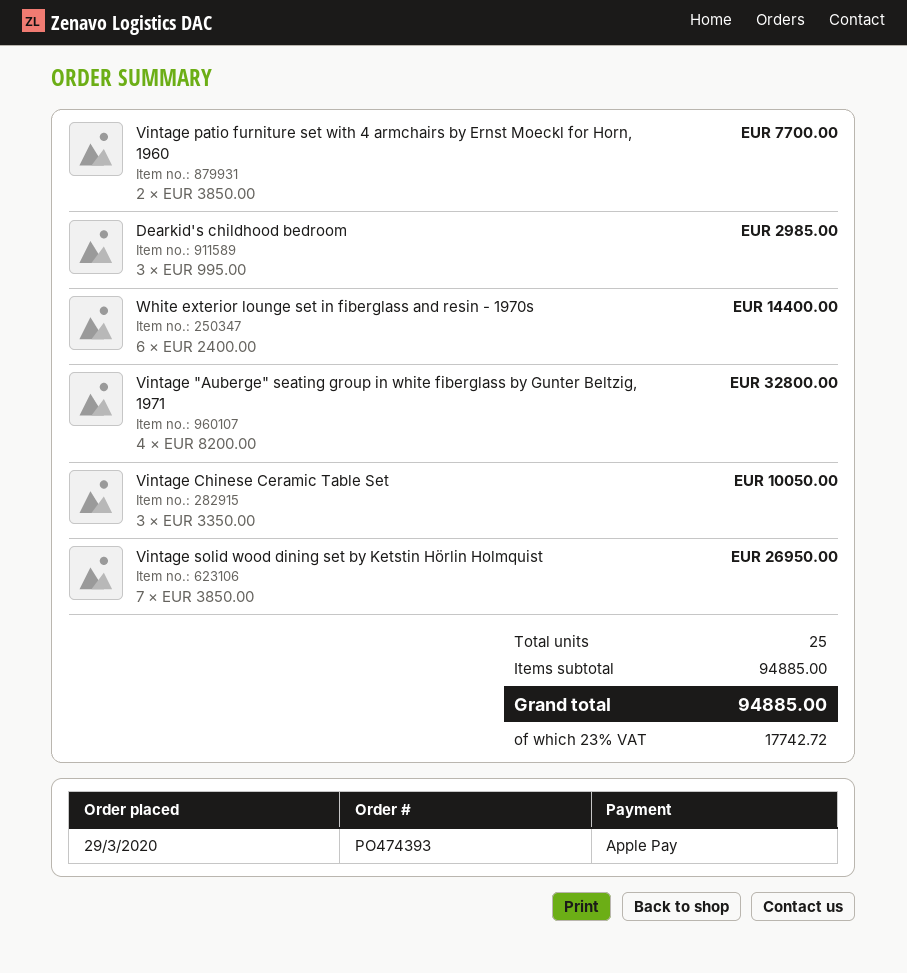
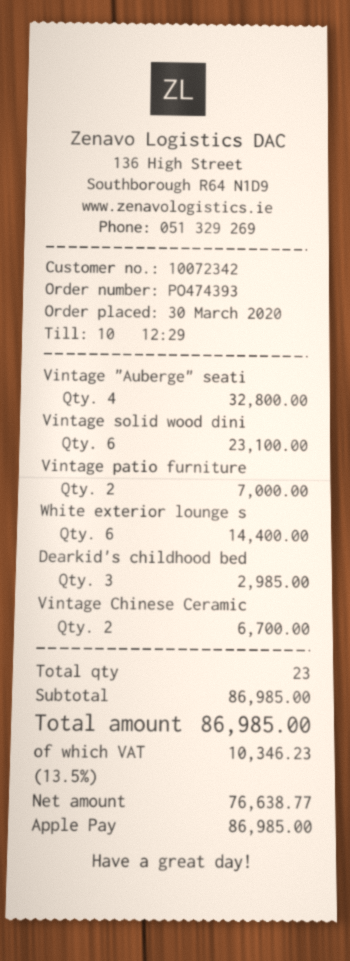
order date: 2020-03-29 -> 2020-03-30
Vintage patio furniture set with 4 armchairs by Ernst Moeckl for Horn, 1960: 2 for 7700.00 -> 2 for 7000.00
Vintage Chinese Ceramic Table Set: 3 for 10050.00 -> 2 for 6700.00
Vintage solid wood dining set by Ketstin Hörlin Holmquist: 7 for 26950.00 -> 6 for 23100.00
total quantity: 25 -> 23
subtotal: 94885.00 -> 86985.00
tax: 23% = 17742.72 -> 13.5% = 10346.23
total: 94885.00 -> 86985.00

